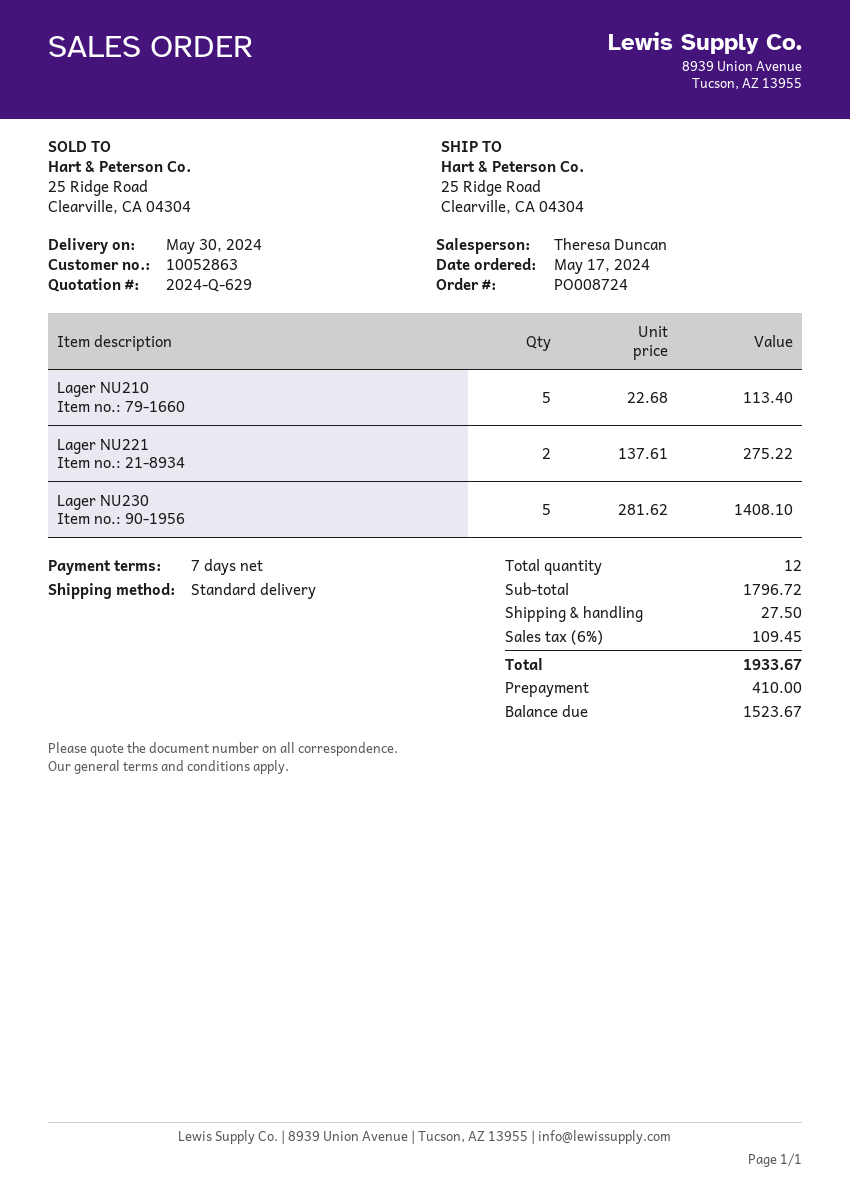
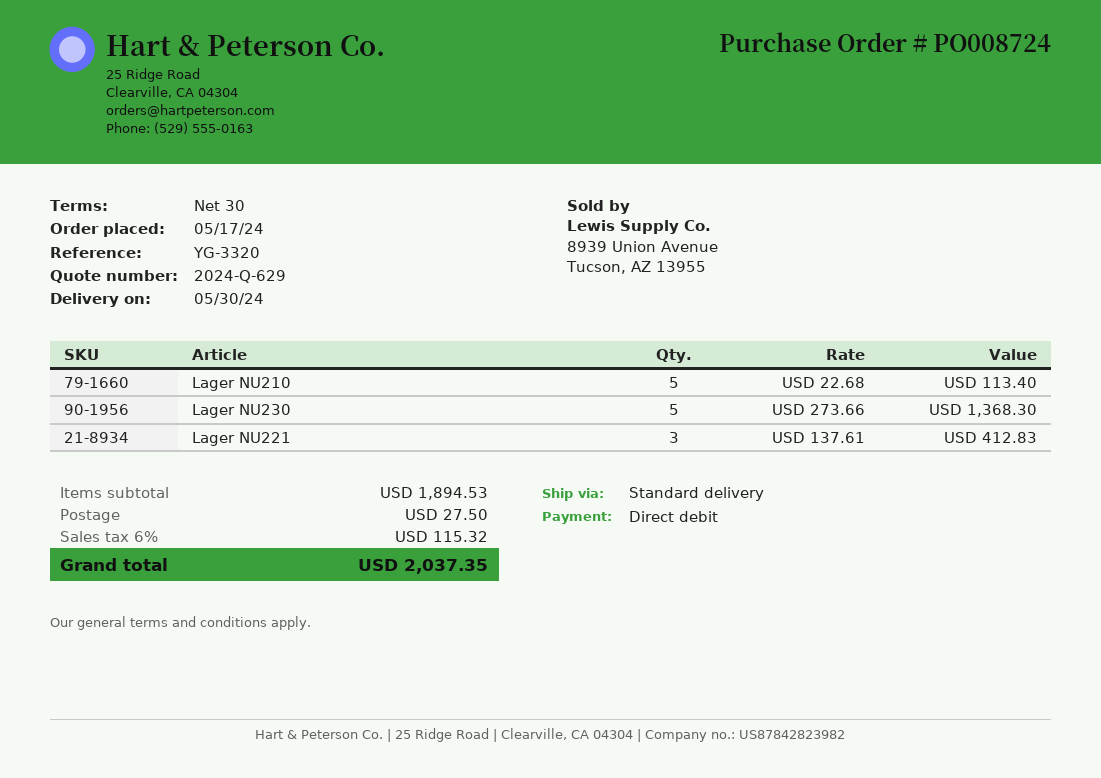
payment terms: 7 days -> 30 days
Lager NU221: 2 x 137.61 = 275.22 -> 3 x 137.61 = 412.83
Lager NU230: 5 x 281.62 = 1408.10 -> 5 x 273.66 = 1368.30
subtotal: 1796.72 -> 1894.53
tax: 6% = 109.45 -> 6% = 115.32
total: 1933.67 -> 2037.35

